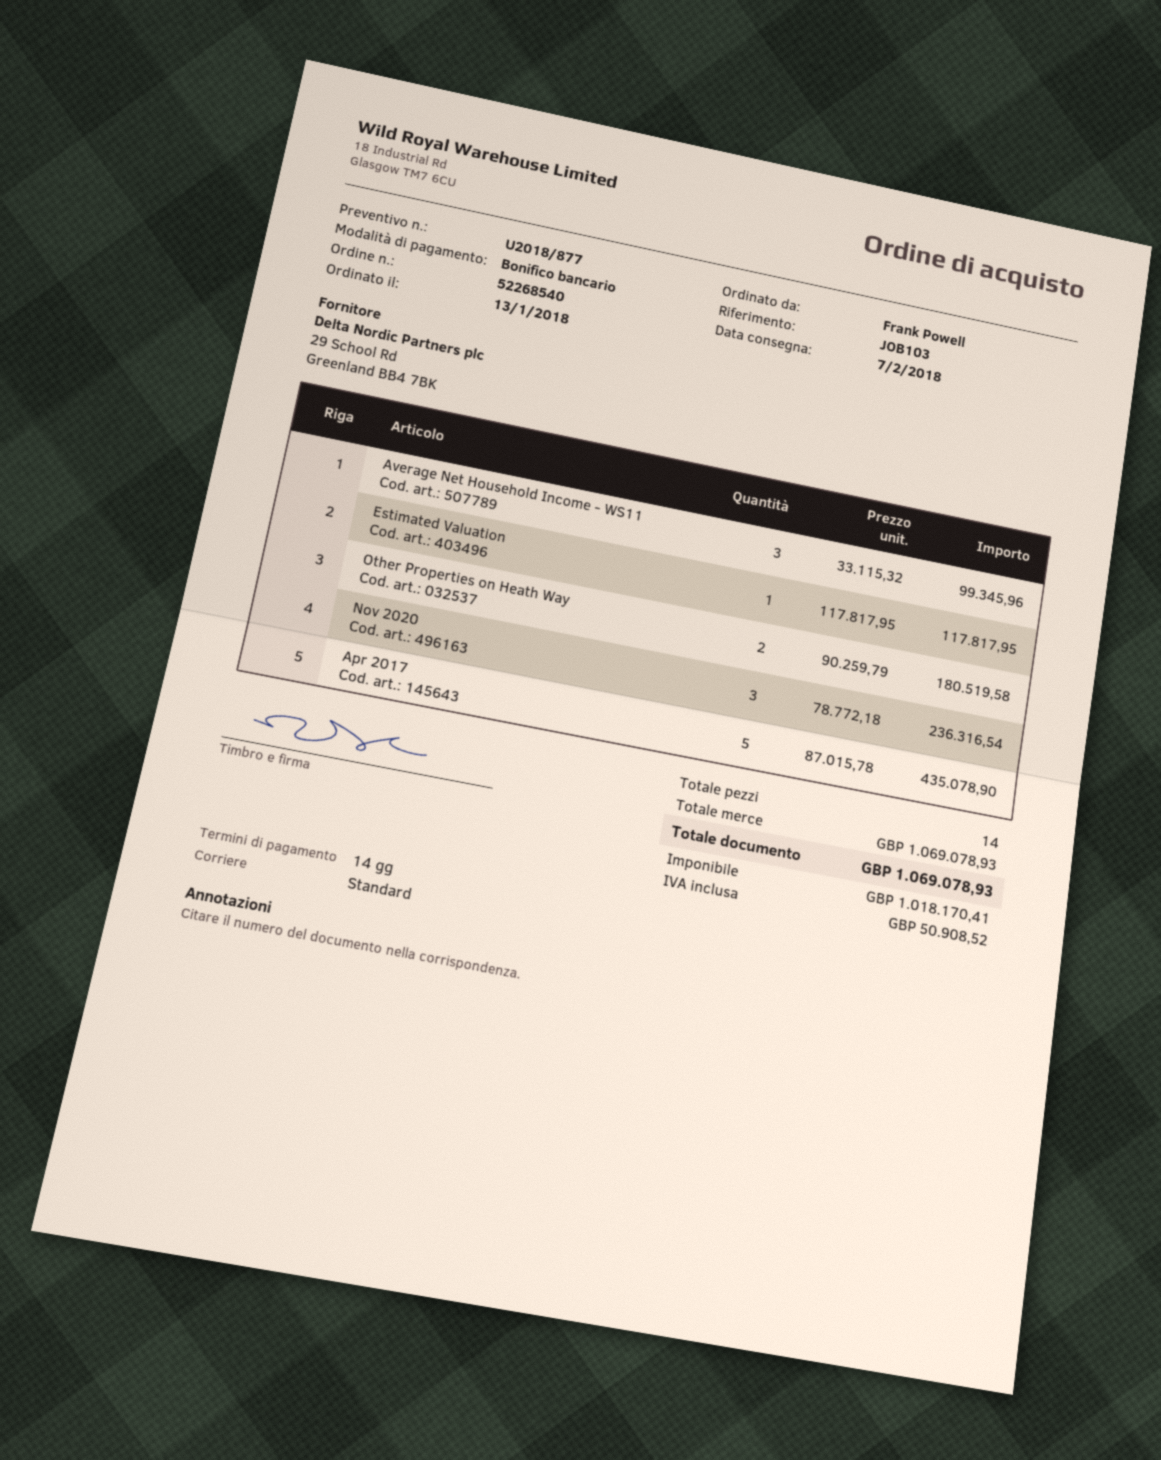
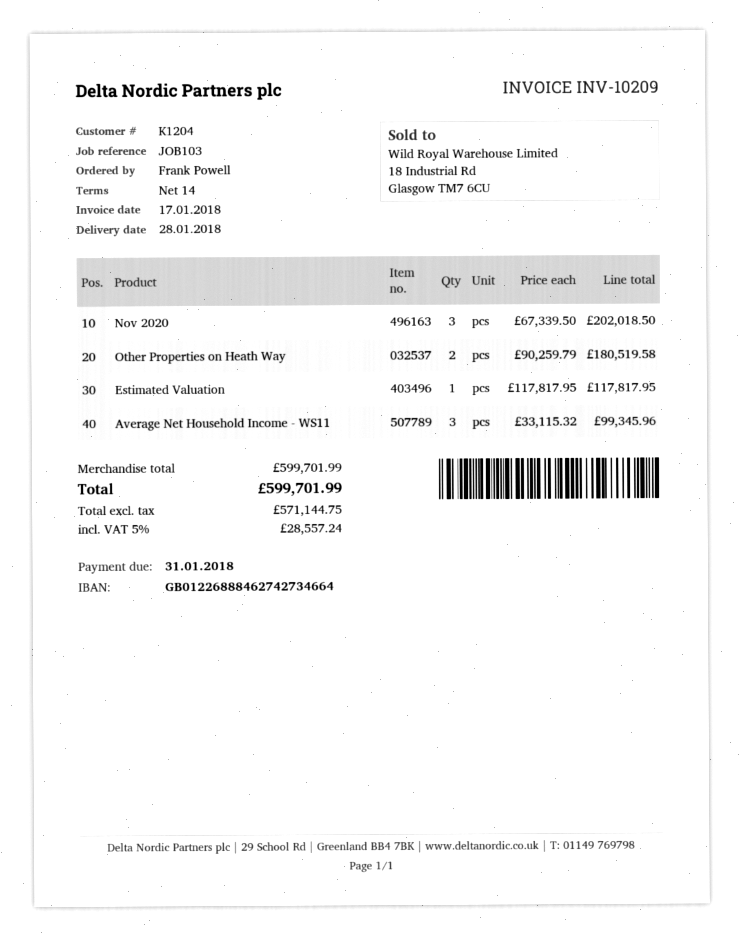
delivery date: 2018-02-07 -> 2018-01-28
Nov 2020: 3 x 78772.18 = 236316.54 -> 3 x 67339.50 = 202018.50
Apr 2017: 5 x 87015.78 = 435078.90 -> none
subtotal: 1069078.93 -> 599701.99
net: 1018170.41 -> 571144.75
tax: 50908.52 -> 28557.24
total: 1069078.93 -> 599701.99

